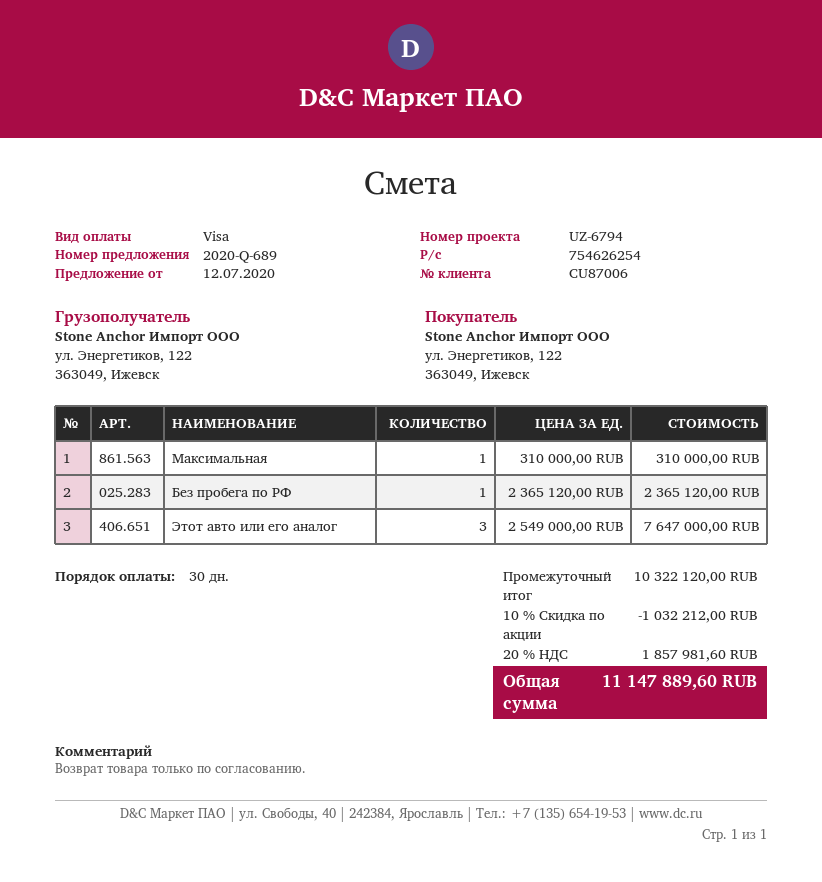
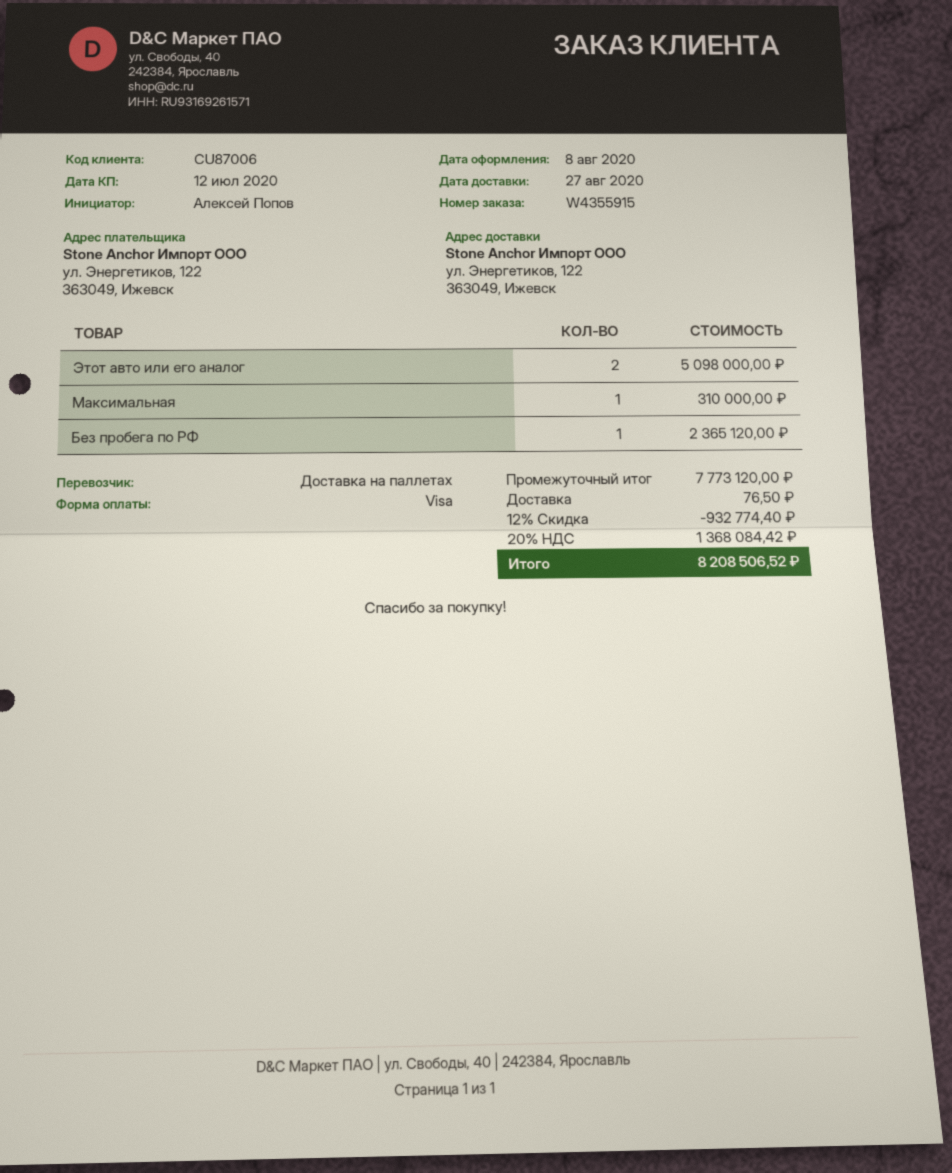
Этот авто или его аналог: 3 for 7647000.00 -> 2 for 5098000.00
subtotal: 10322120.00 -> 7773120.00
discount: 10% = 1032212.00 -> 12% = 932774.40
shipping: none -> 76.50
tax: 20% = 1857981.60 -> 20% = 1368084.42
total: 11147889.60 -> 8208506.52

